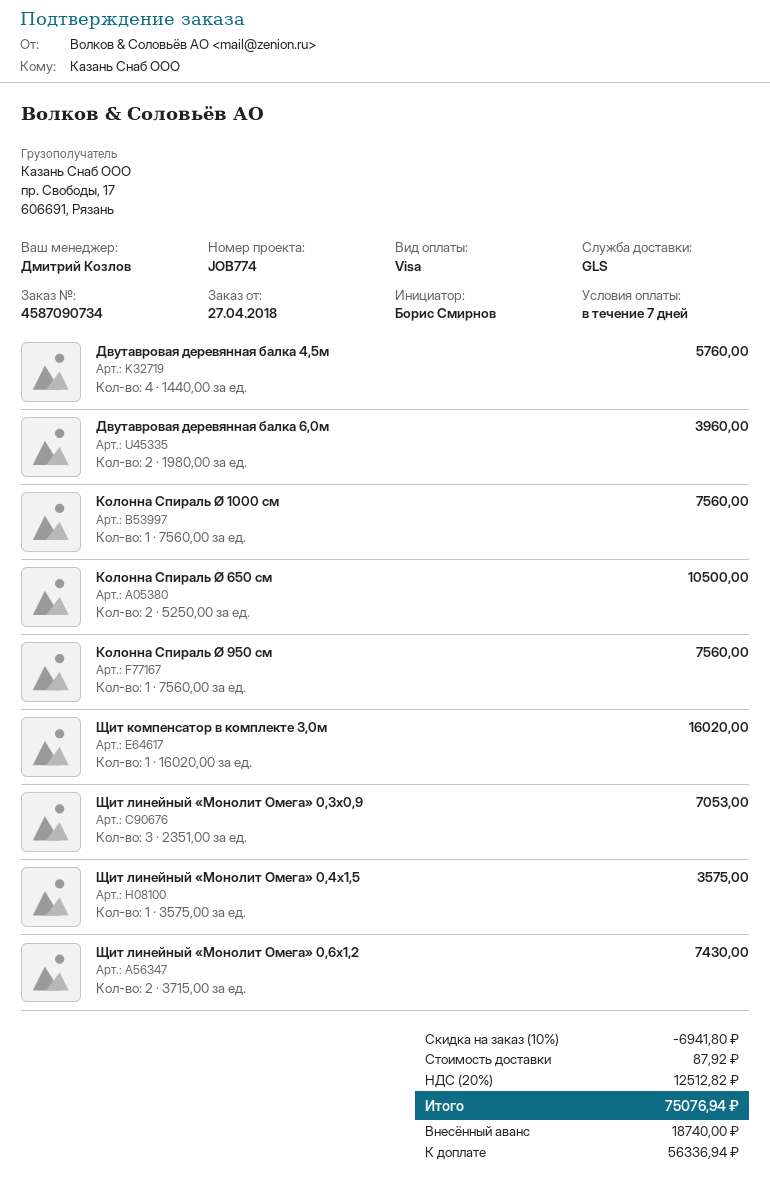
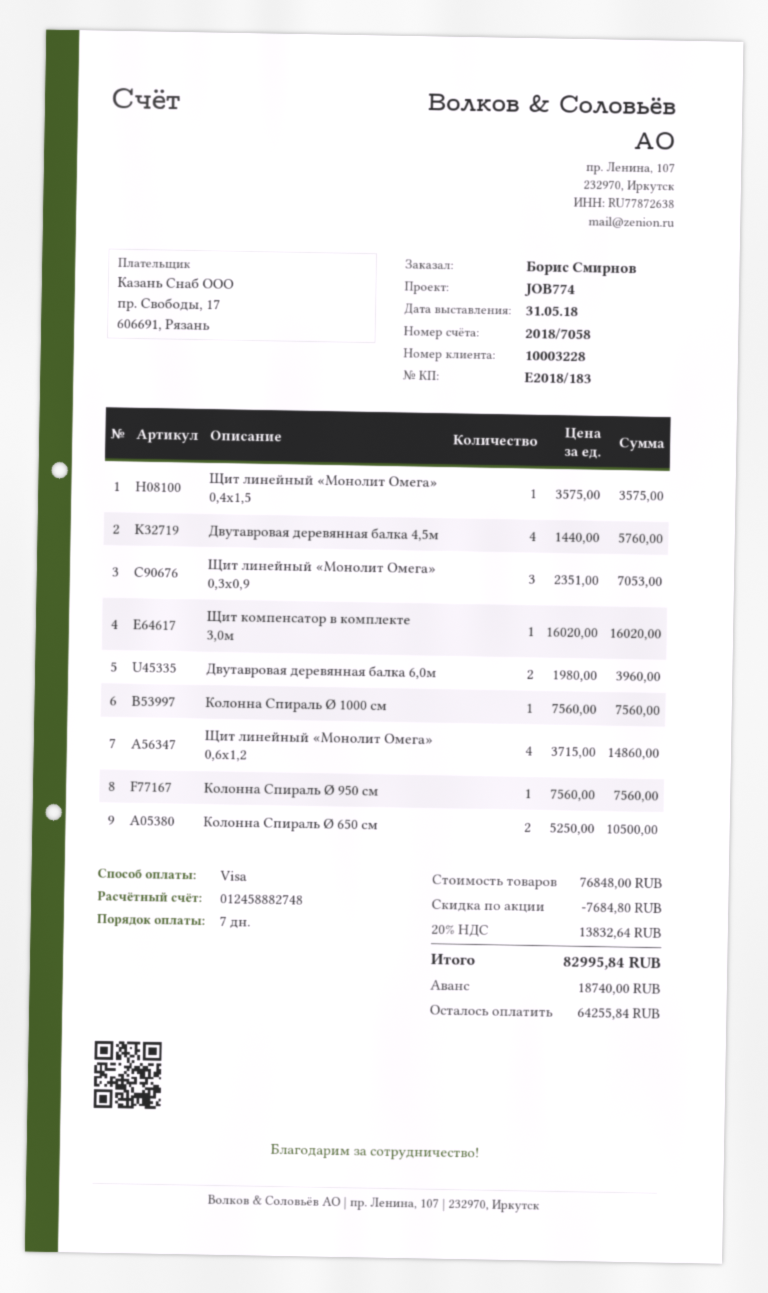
Щит линейный «Монолит Омега» 0,6х1,2: 2 x 3715.00 = 7430.00 -> 4 x 3715.00 = 14860.00
discount: 6941.80 -> 7684.80
shipping: 87.92 -> none
tax: 20% = 12512.82 -> 20% = 13832.64
total: 75076.94 -> 82995.84
balance: 56336.94 -> 64255.84

